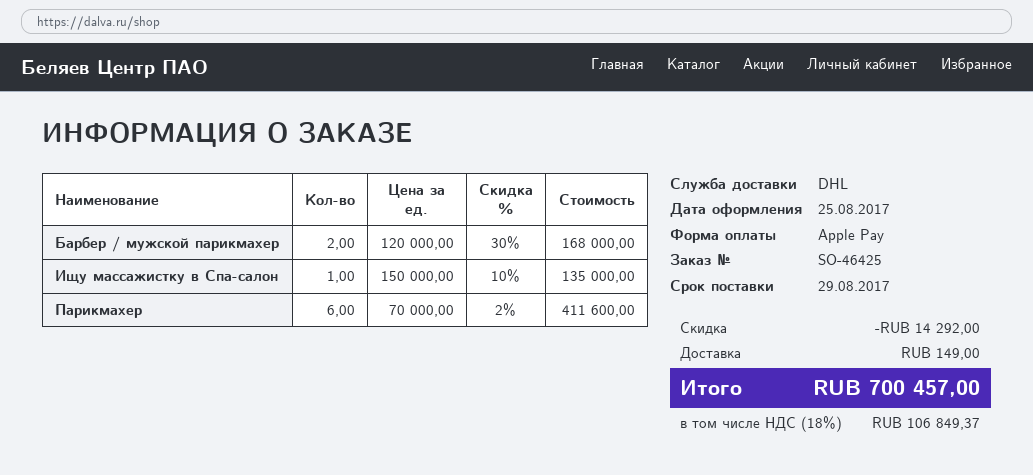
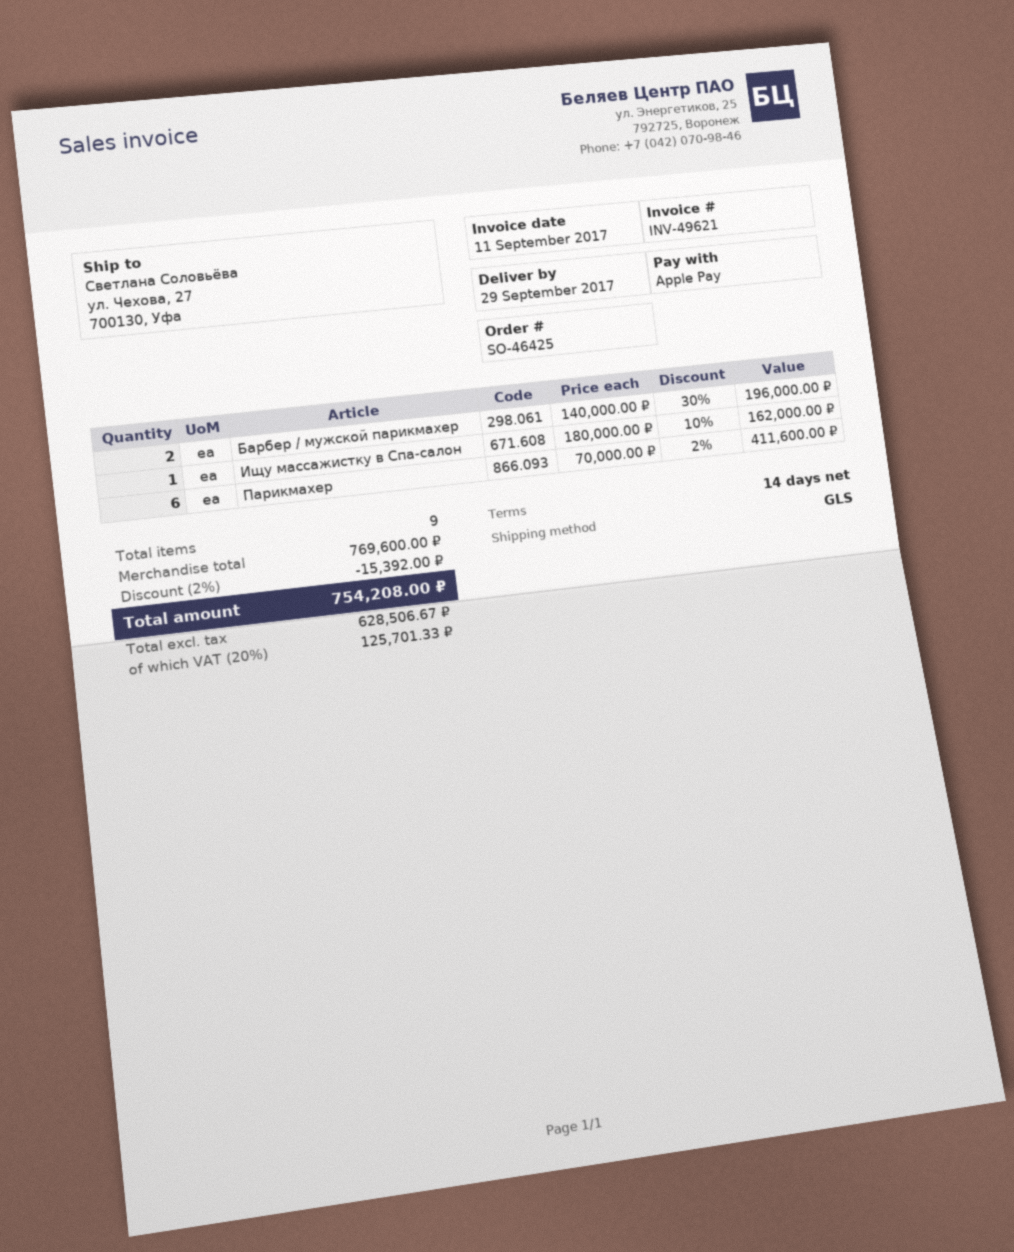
delivery date: 2017-08-29 -> 2017-09-29
shipping method: DHL -> GLS
Барбер / мужской парикмахер: 2 x 120000.00 - 30% = 168000.00 -> 2 x 140000.00 - 30% = 196000.00
Ищу массажистку в Спа-салон: 1 x 150000.00 - 10% = 135000.00 -> 1 x 180000.00 - 10% = 162000.00
discount: 14292.00 -> 15392.00
shipping: 149.00 -> none
tax: 18% = 106849.37 -> 20% = 125701.33
total: 700457.00 -> 754208.00

